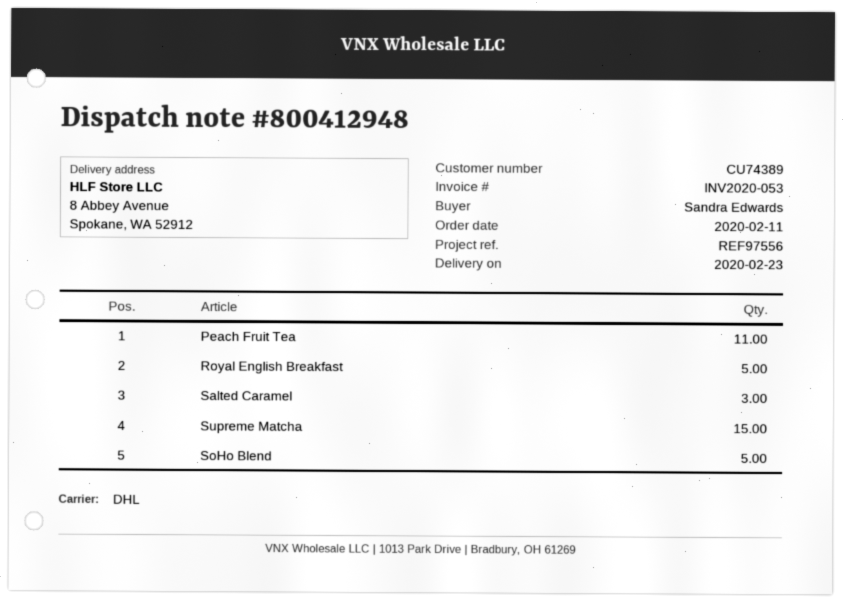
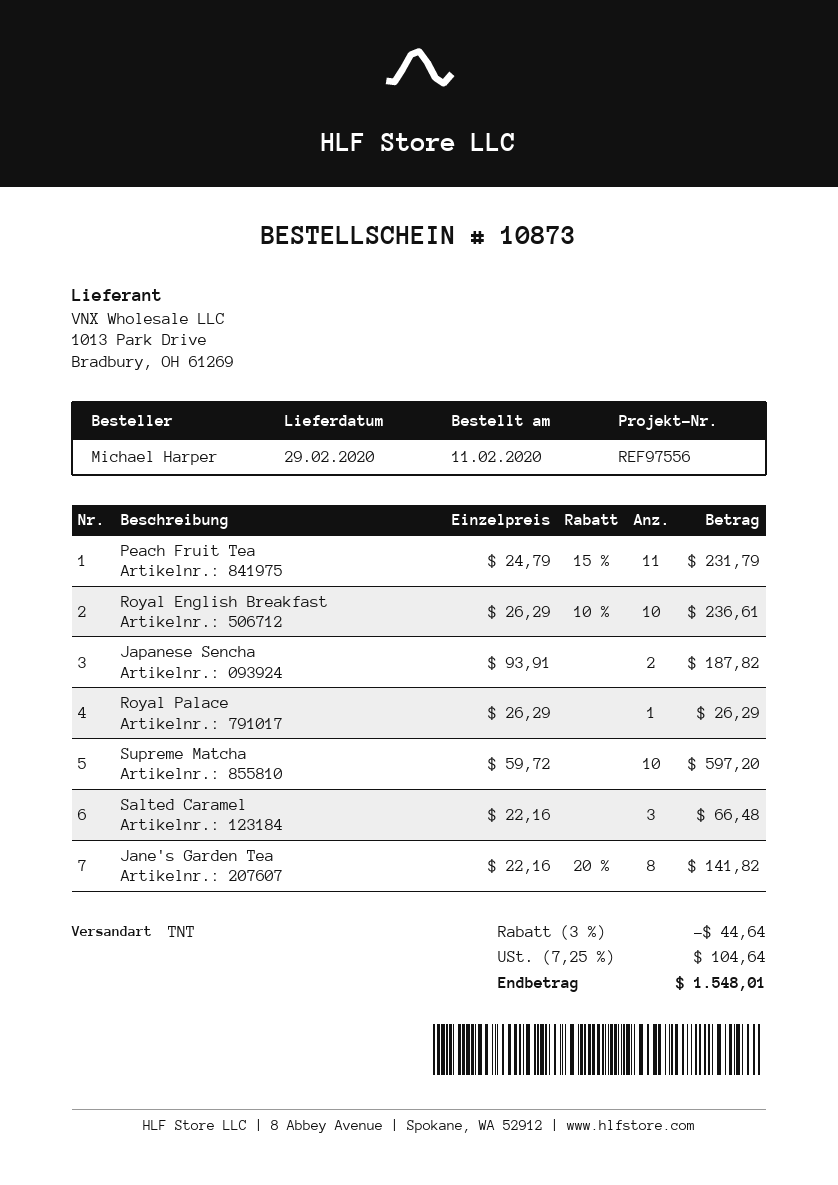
delivery date: 2020-02-23 -> 2020-02-29
ordered by: Sandra Edwards -> Michael Harper
shipping method: DHL -> TNT
Royal English Breakfast: 5 -> 10
Supreme Matcha: 15 -> 10
SoHo Blend: 5 -> none
Japanese Sencha: none -> 2
Royal Palace: none -> 1
Jane's Garden Tea: none -> 8

